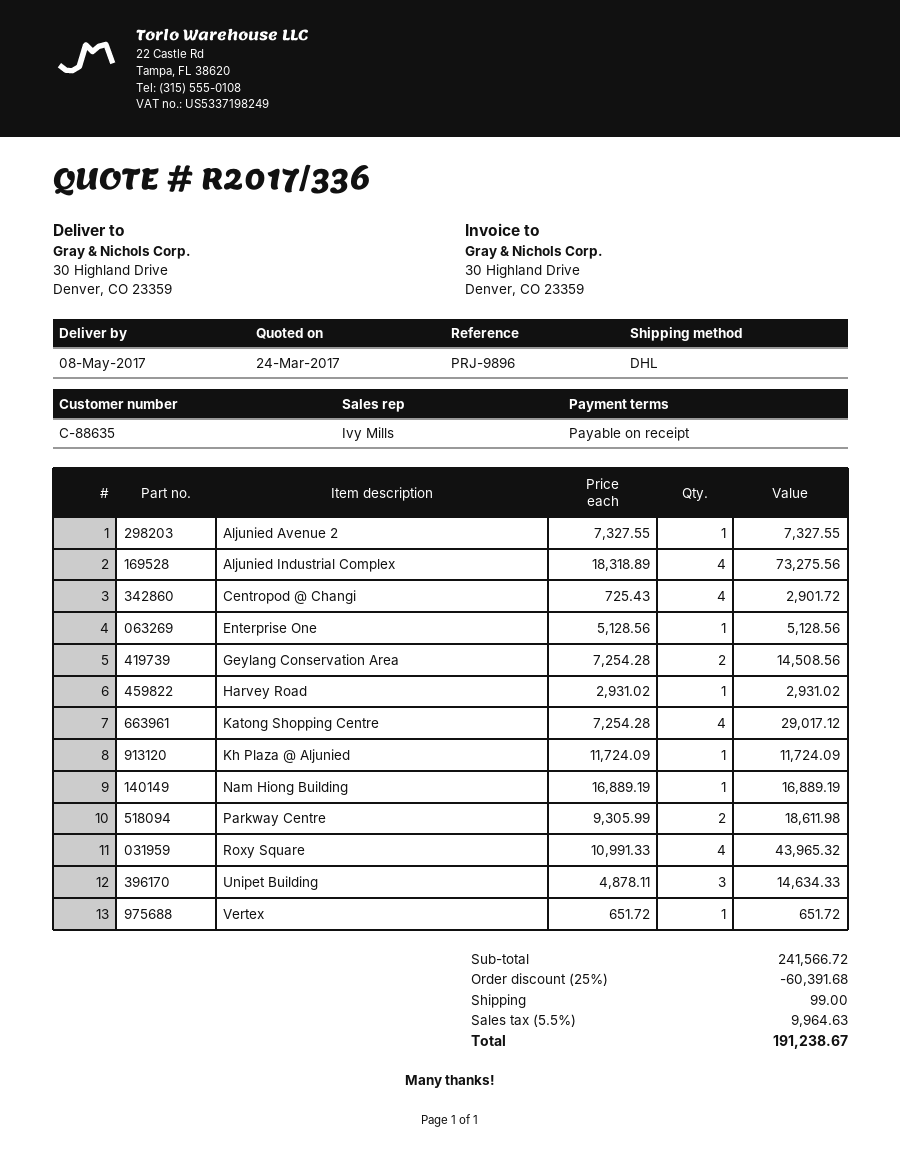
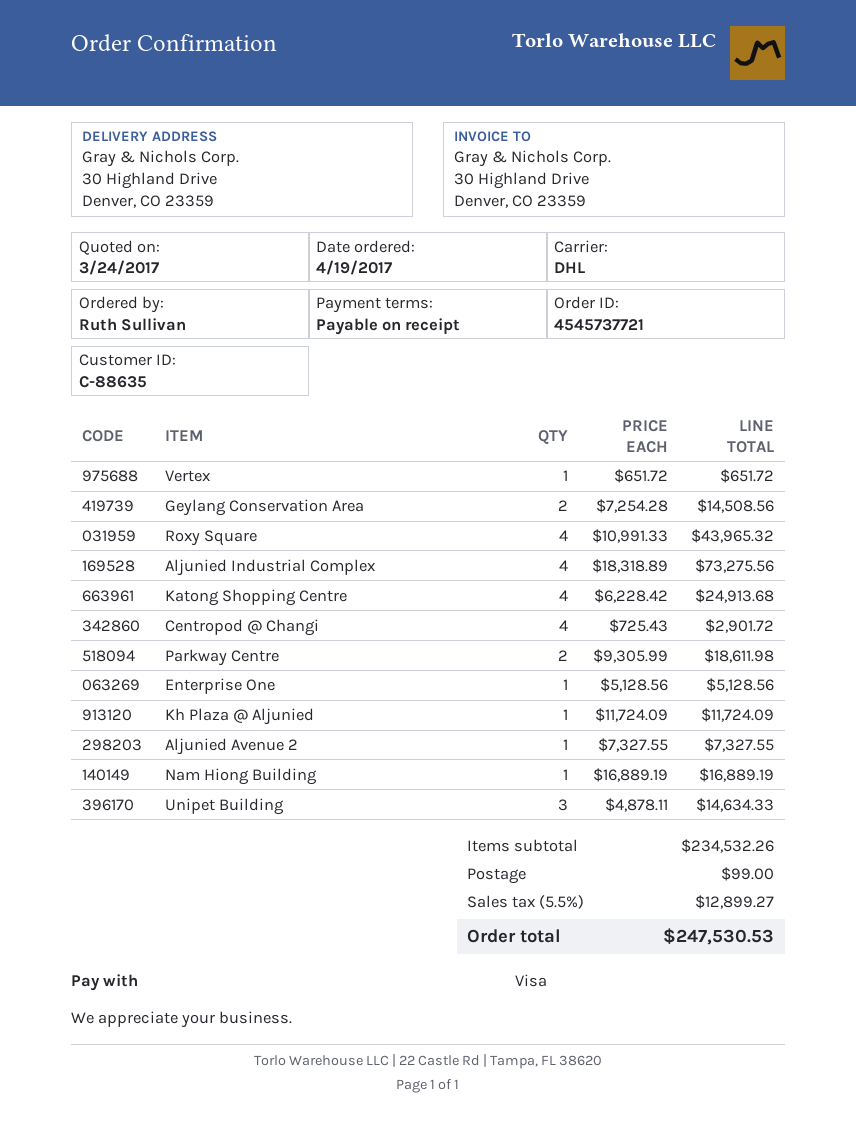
Harvey Road: 1 x 2931.02 = 2931.02 -> none
Katong Shopping Centre: 4 x 7254.28 = 29017.12 -> 4 x 6228.42 = 24913.68
subtotal: 241566.72 -> 234532.26
discount: 25% = 60391.68 -> none
tax: 5.5% = 9964.63 -> 5.5% = 12899.27
total: 191238.67 -> 247530.53

